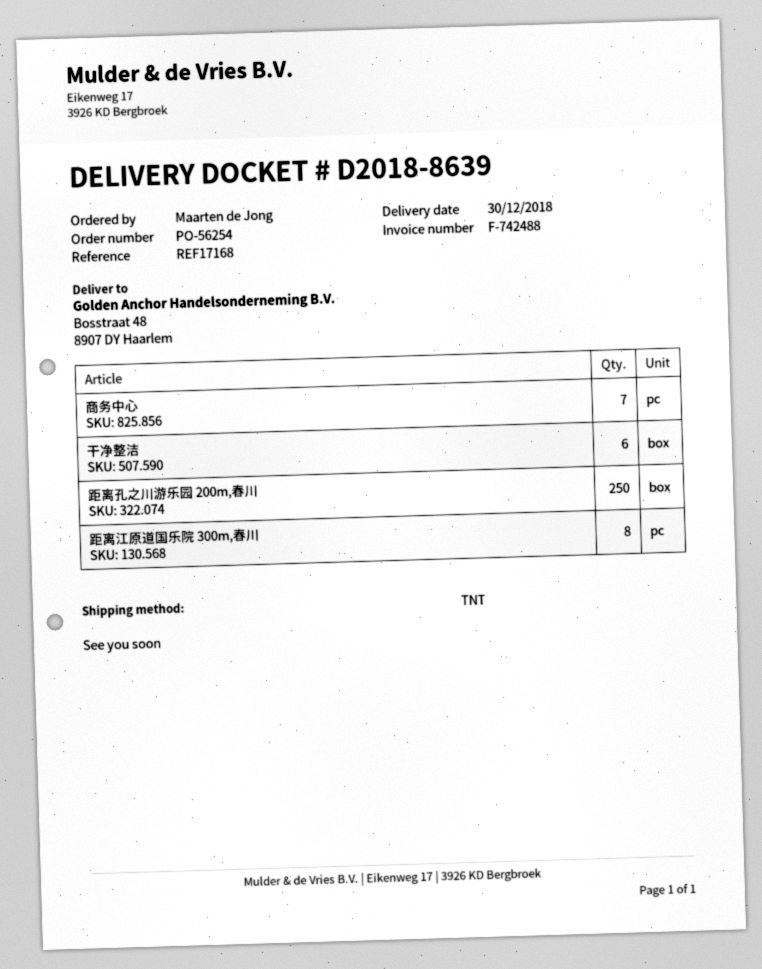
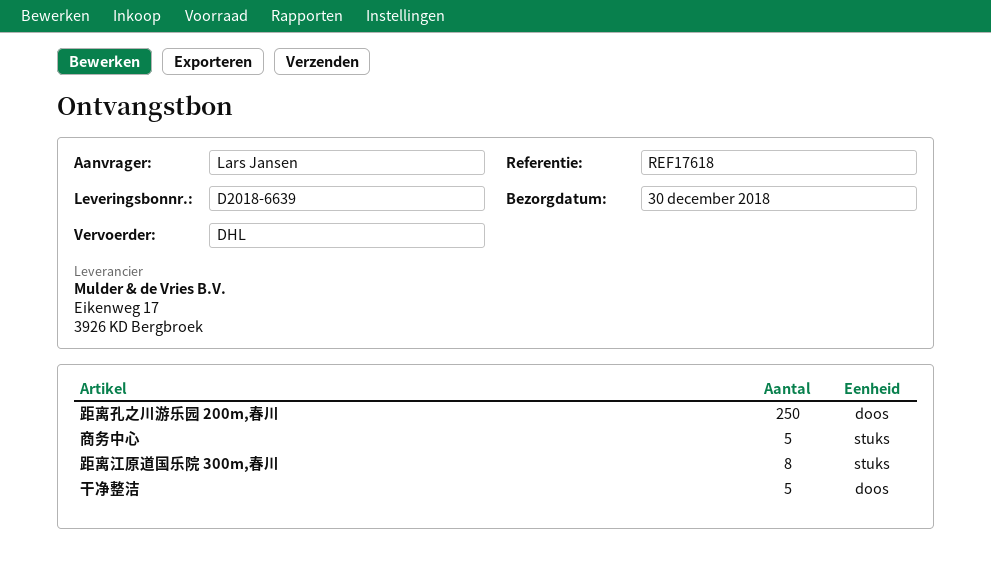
delivery note number: D2018-8639 -> D2018-6639
reference: REF17168 -> REF17618
ordered by: Maarten de Jong -> Lars Jansen
shipping method: TNT -> DHL
商务中心: 7 -> 5
干净整洁: 6 -> 5

